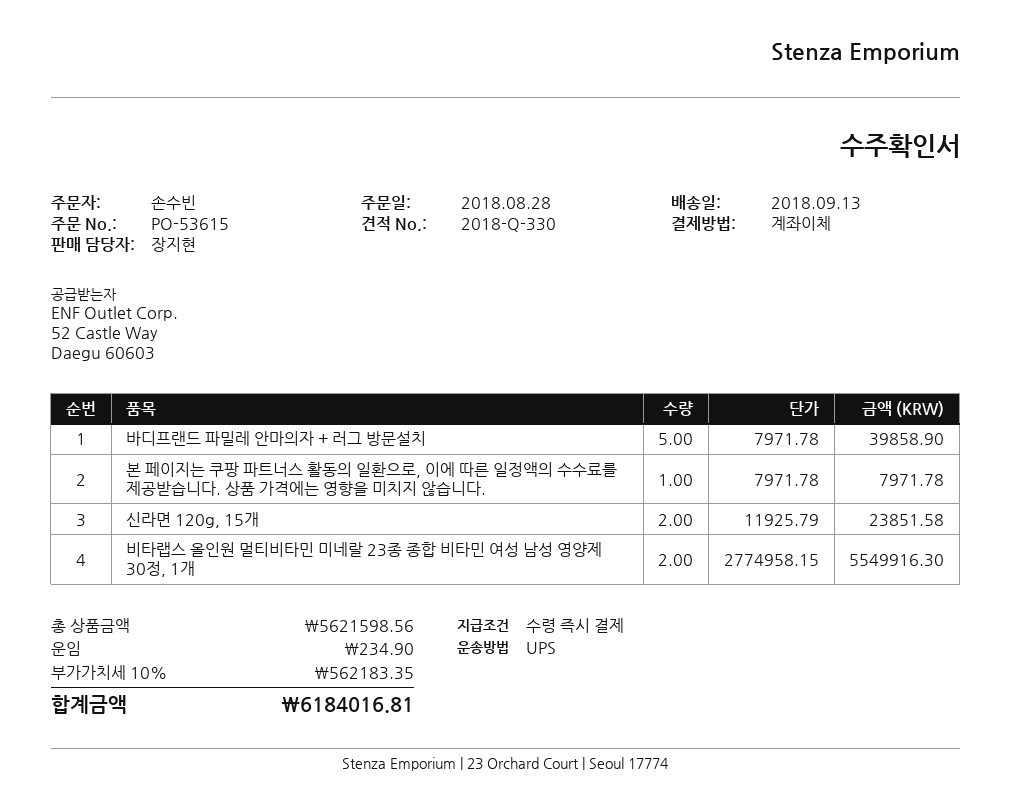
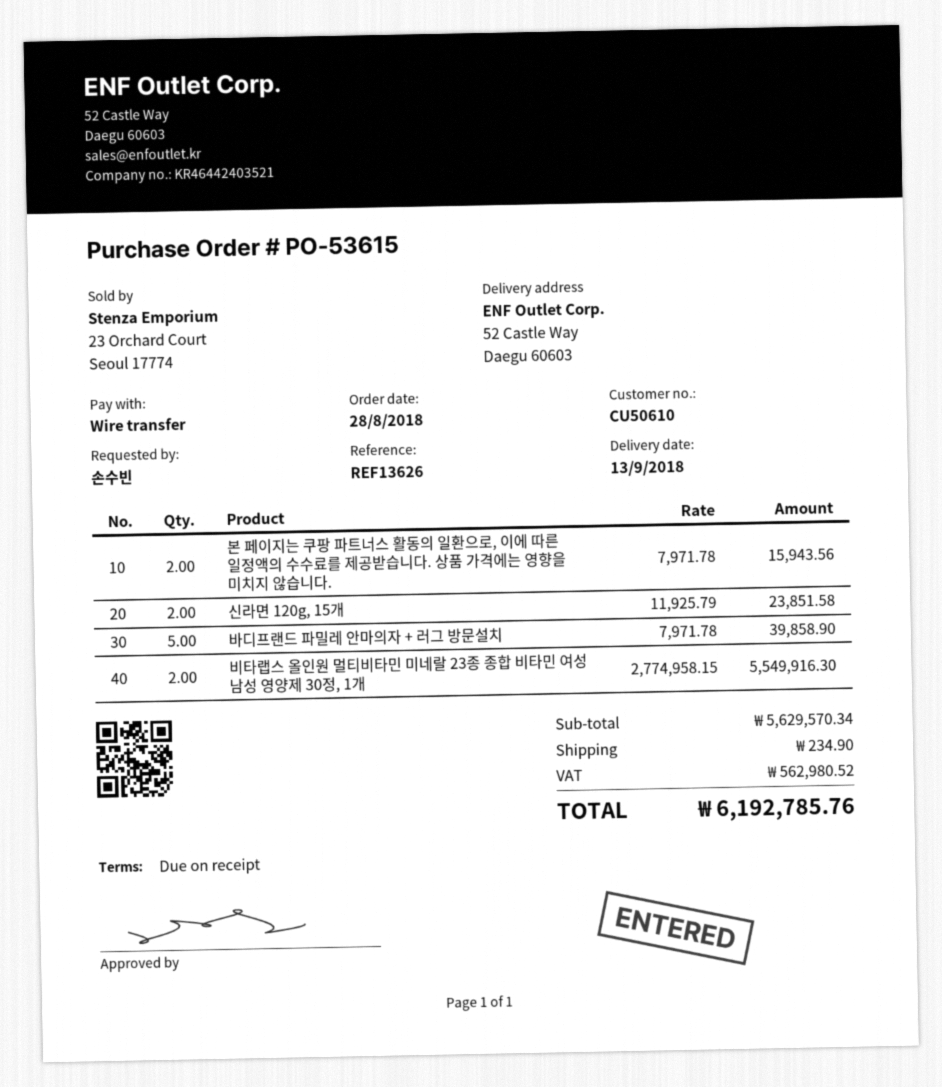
본 페이지는 쿠팡 파트너스 활동의 일환으로, 이에 따른 일정액의 수수료를 제공받습니다. 상품 가격에는 영향을 미치지 않습니다.: 1 x 7971.78 = 7971.78 -> 2 x 7971.78 = 15943.56
subtotal: 5621598.56 -> 5629570.34
tax: 562183.35 -> 562980.52
total: 6184016.81 -> 6192785.76

